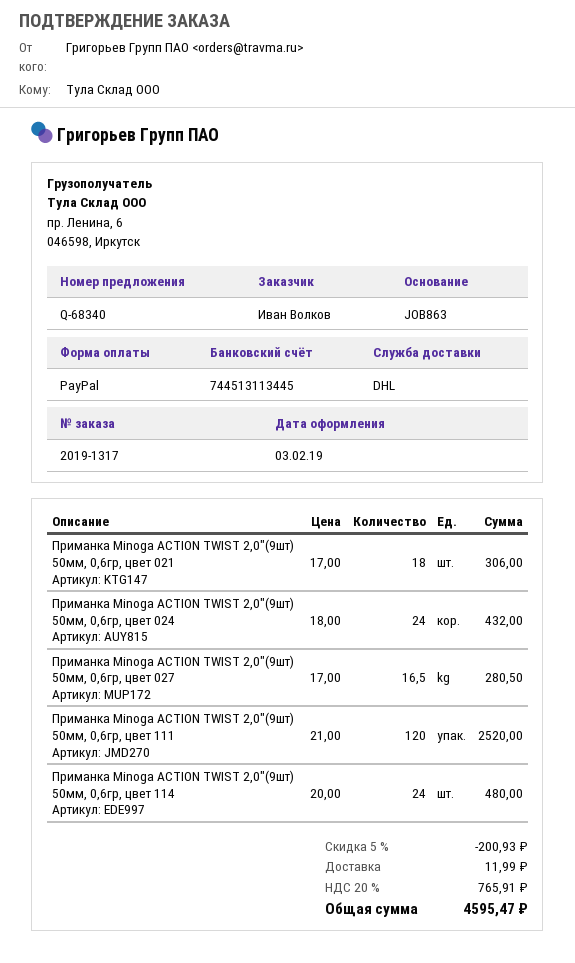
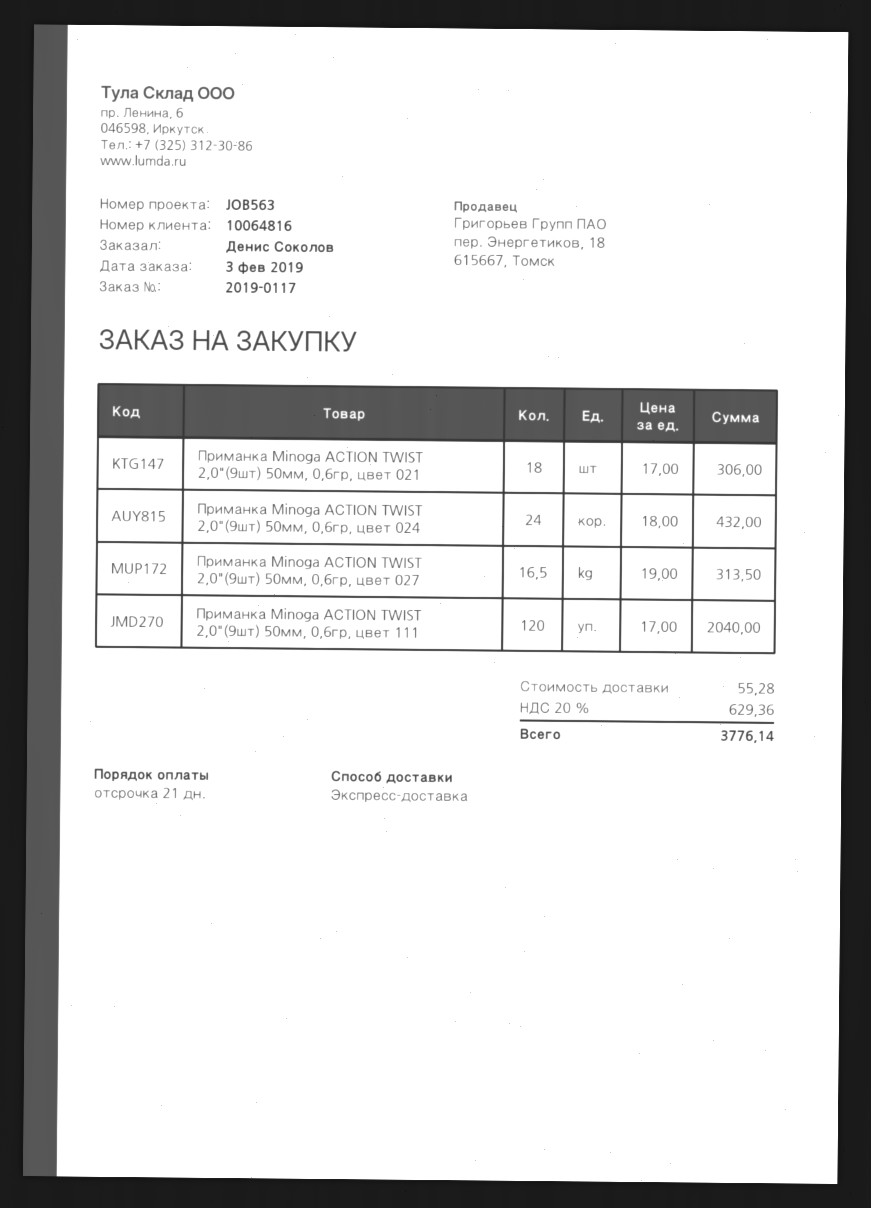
order number: 2019-1317 -> 2019-0117
reference: JOB863 -> JOB563
ordered by: Иван Волков -> Денис Соколов
shipping method: DHL -> express
Приманка Minoga AСTION TWIST 2,0"(9шт) 50мм, 0,6гр, цвет 027: 16.5 x 17.00 = 280.50 -> 16.5 x 19.00 = 313.50
Приманка Minoga AСTION TWIST 2,0"(9шт) 50мм, 0,6гр, цвет 111: 120 x 21.00 = 2520.00 -> 120 x 17.00 = 2040.00
Приманка Minoga AСTION TWIST 2,0"(9шт) 50мм, 0,6гр, цвет 114: 24 x 20.00 = 480.00 -> none
discount: 5% = 200.93 -> none
shipping: 11.99 -> 55.28
tax: 20% = 765.91 -> 20% = 629.36
total: 4595.47 -> 3776.14

